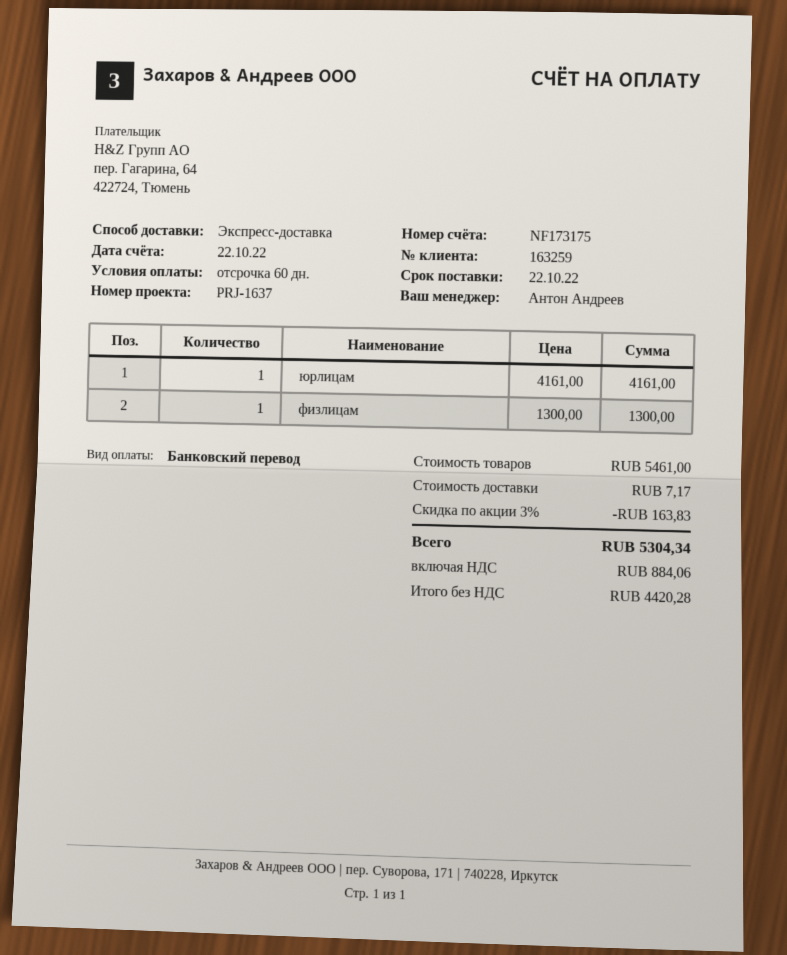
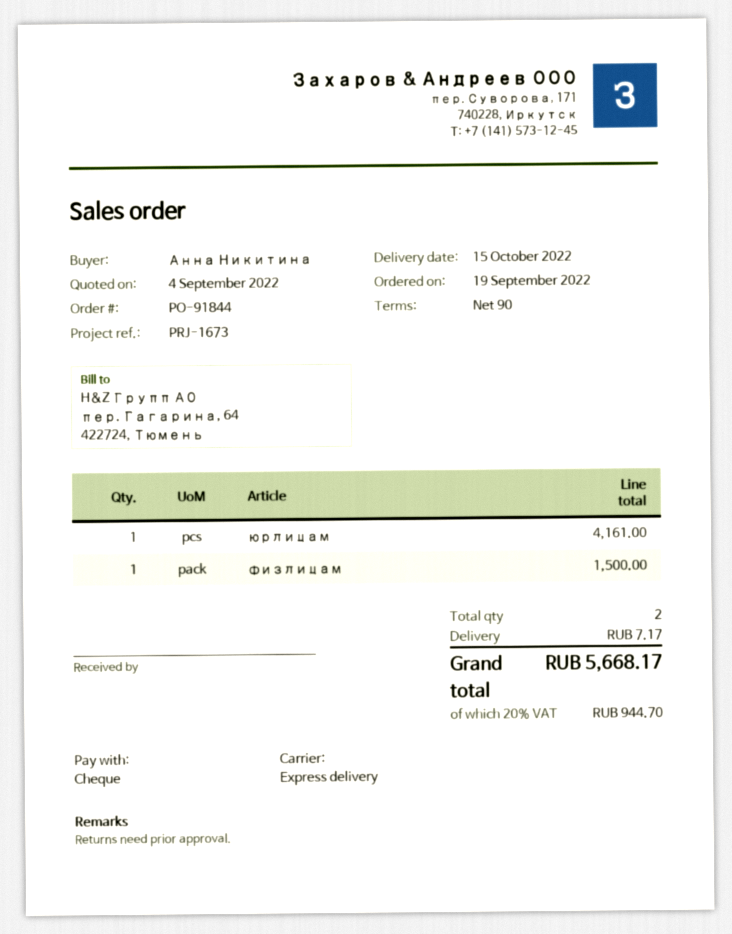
delivery date: 2022-10-22 -> 2022-10-15
payment terms: 60 days -> 90 days
reference: PRJ-1637 -> PRJ-1673
payment method: bank transfer -> cheque
физлицам: 1 for 1300.00 -> 1 for 1500.00
discount: 3% = 163.83 -> none
tax: 884.06 -> 944.70
total: 5304.34 -> 5668.17

